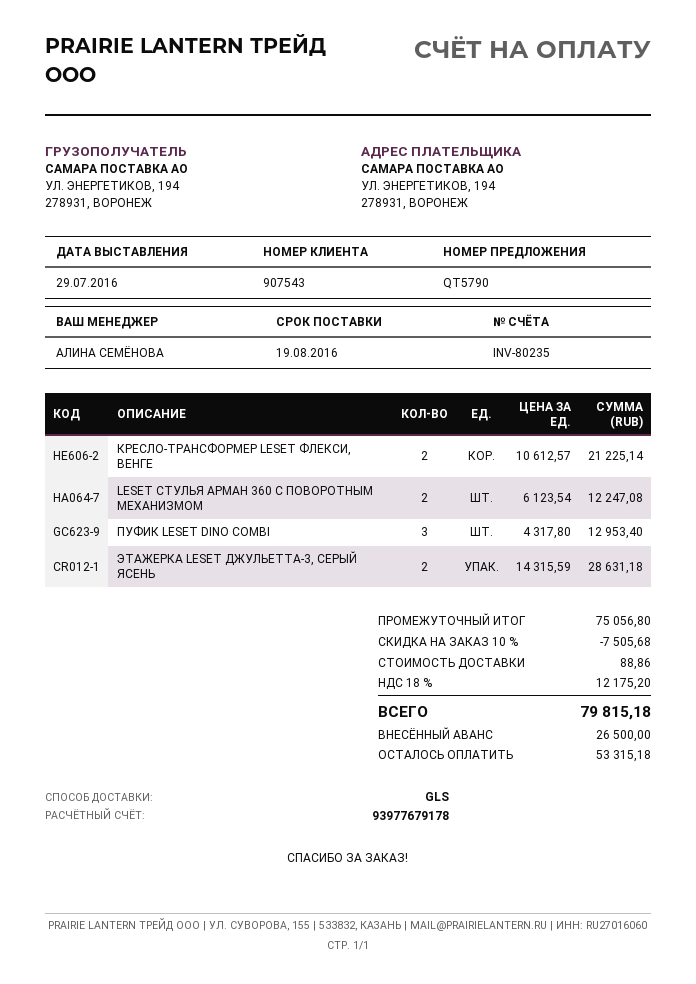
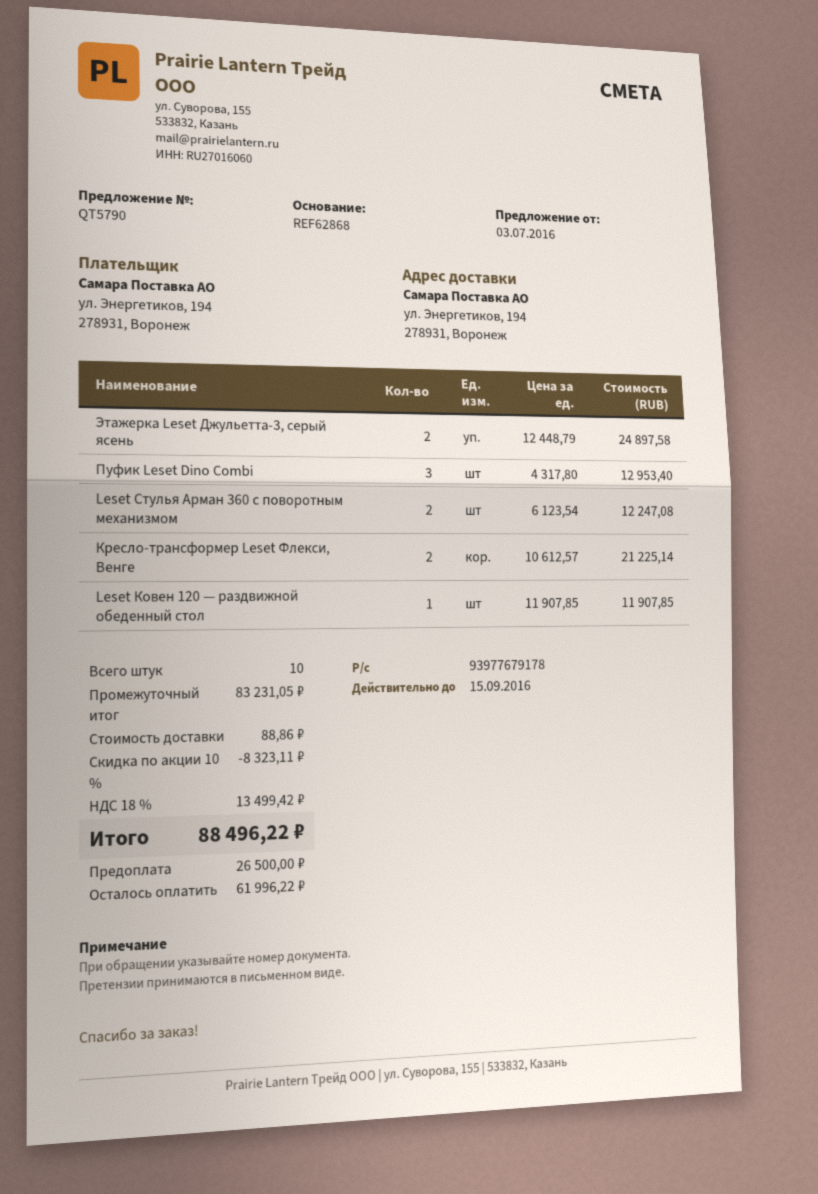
ЭТАЖЕРКА LESET ДЖУЛЬЕТТА-3, СЕРЫЙ ЯСЕНЬ: 2 x 14315.59 = 28631.18 -> 2 x 12448.79 = 24897.58
Leset Ковен 120 — раздвижной обеденный стол: none -> 1 x 11907.85 = 11907.85
subtotal: 75056.80 -> 83231.05
discount: 10% = 7505.68 -> 10% = 8323.11
tax: 18% = 12175.20 -> 18% = 13499.42
total: 79815.18 -> 88496.22
balance: 53315.18 -> 61996.22

